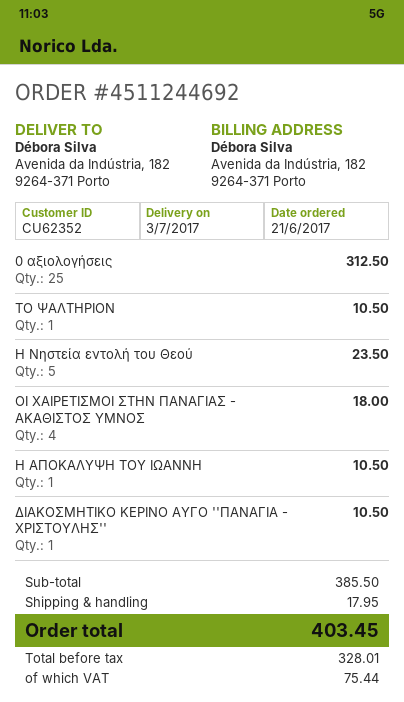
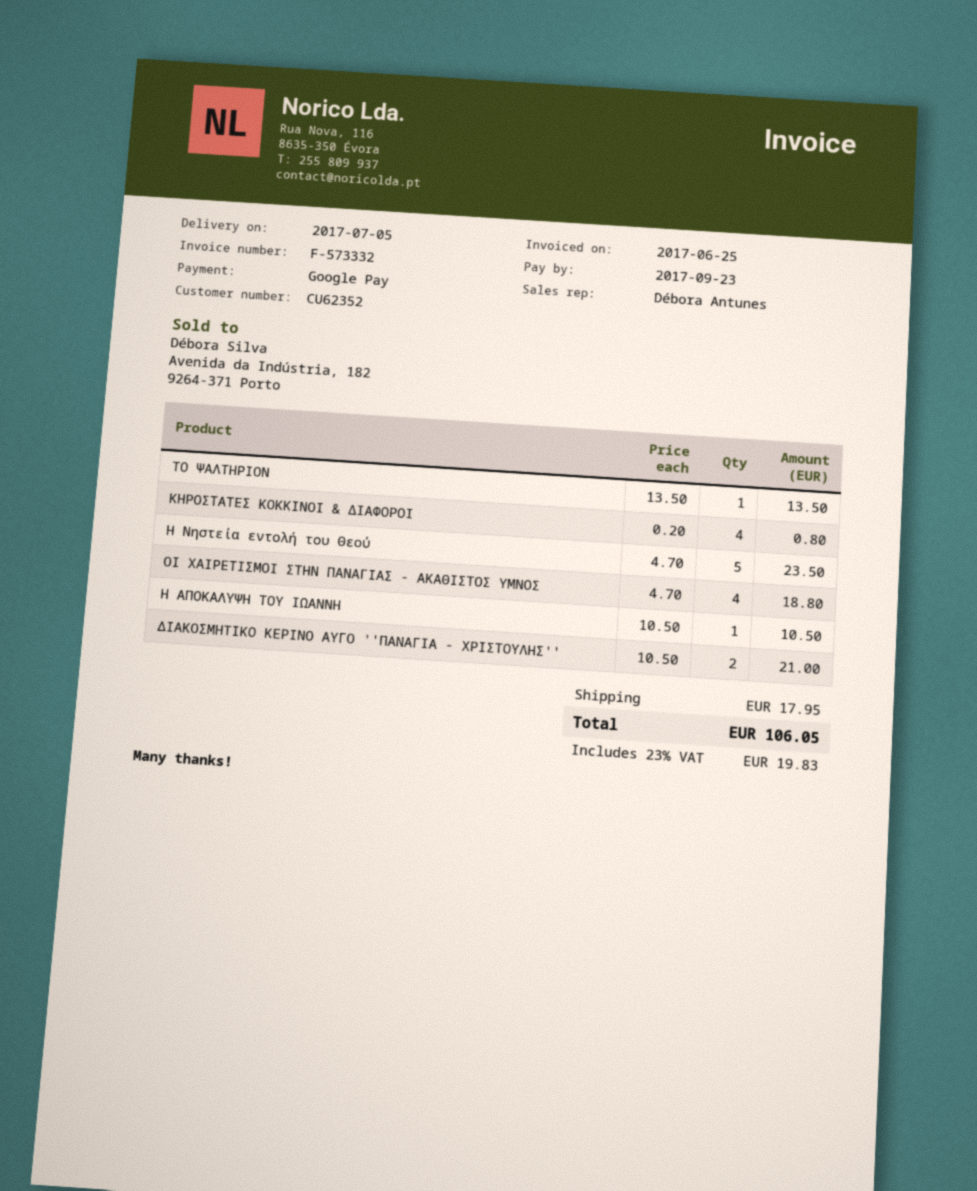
delivery date: 2017-07-03 -> 2017-07-05
0 αξιολογήσεις: 25 for 312.50 -> none
ΤΟ ΨΑΛΤΗΡΙΟΝ: 1 for 10.50 -> 1 for 13.50
ΟΙ ΧΑΙΡΕΤΙΣΜΟΙ ΣΤΗΝ ΠΑΝΑΓΙΑΣ - ΑΚΑΘΙΣΤΟΣ ΥΜΝΟΣ: 4 for 18.00 -> 4 for 18.80
ΔΙΑΚΟΣΜΗΤΙΚΟ ΚΕΡΙΝΟ ΑΥΓΟ ''ΠΑΝΑΓΙΑ - ΧΡΙΣΤΟΥΛΗΣ'': 1 for 10.50 -> 2 for 21.00
ΚΗΡΟΣΤΑΤΕΣ ΚΟΚΚΙΝΟΙ & ΔΙΑΦΟΡΟΙ: none -> 4 for 0.80
tax: 75.44 -> 19.83
total: 403.45 -> 106.05

